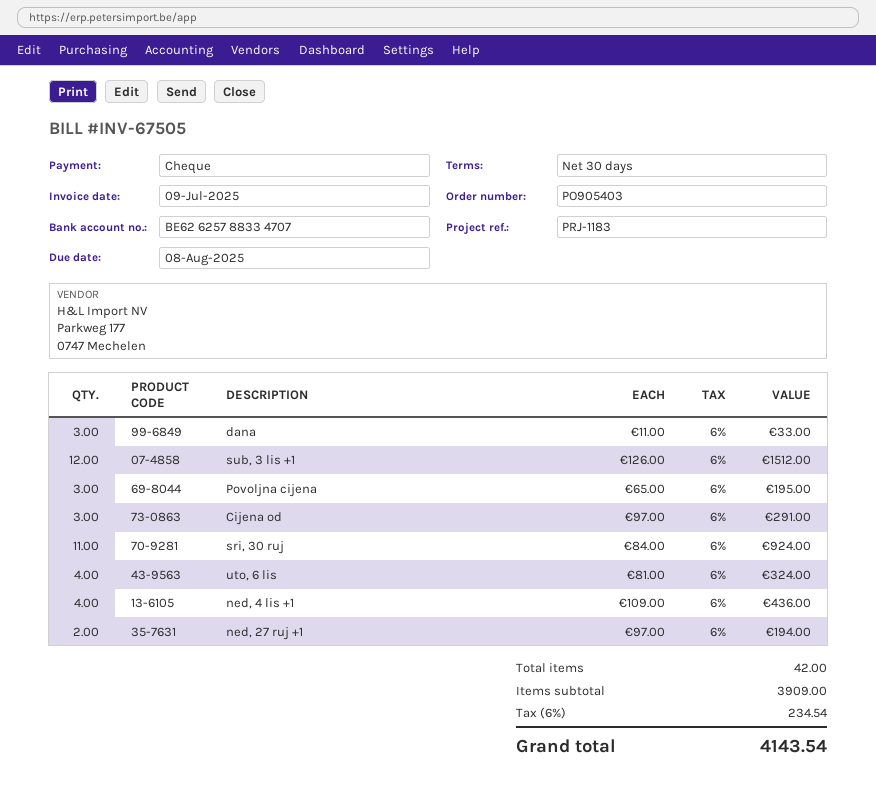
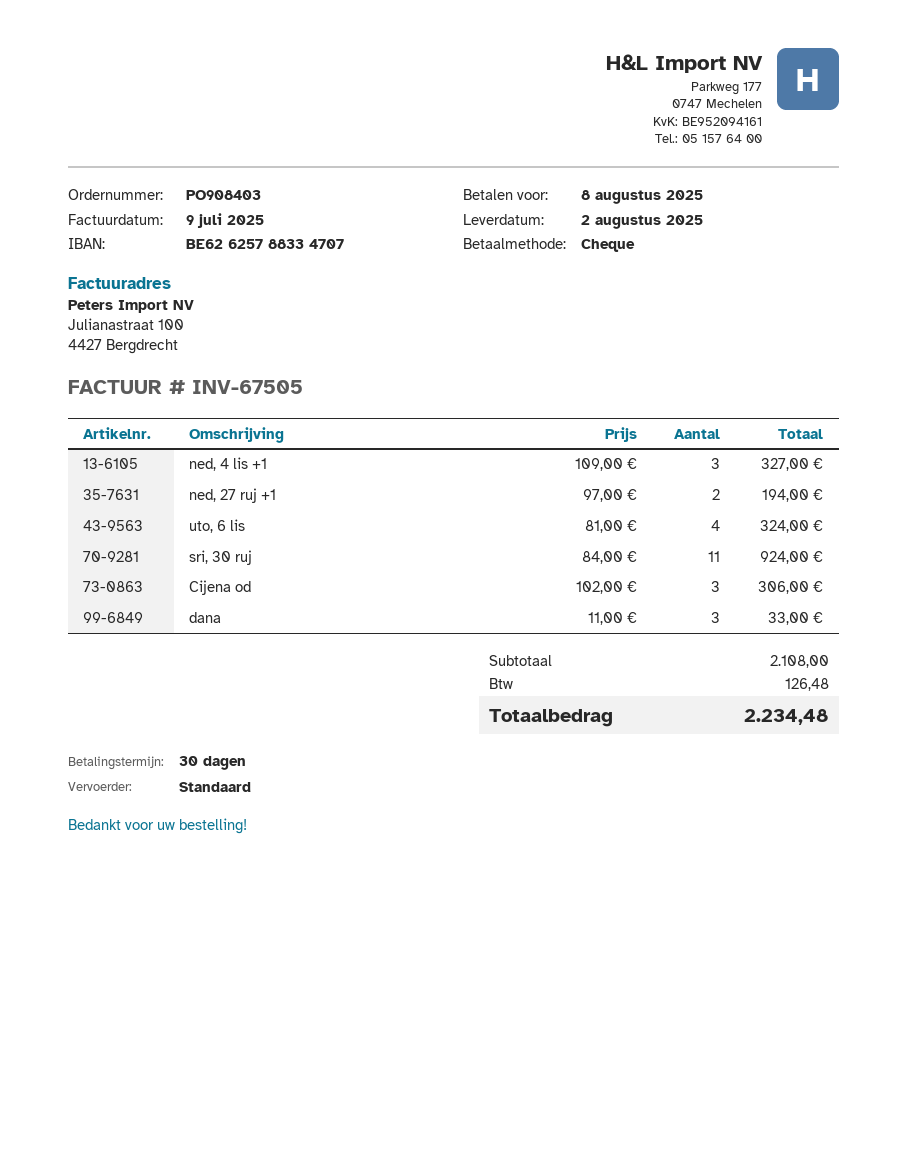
order number: PO905403 -> PO908403
sub, 3 lis +1: 12 x 126.00 = 1512.00 -> none
Povoljna cijena: 3 x 65.00 = 195.00 -> none
Cijena od: 3 x 97.00 = 291.00 -> 3 x 102.00 = 306.00
ned, 4 lis +1: 4 x 109.00 = 436.00 -> 3 x 109.00 = 327.00
subtotal: 3909.00 -> 2108.00
tax: 234.54 -> 126.48
total: 4143.54 -> 2234.48

